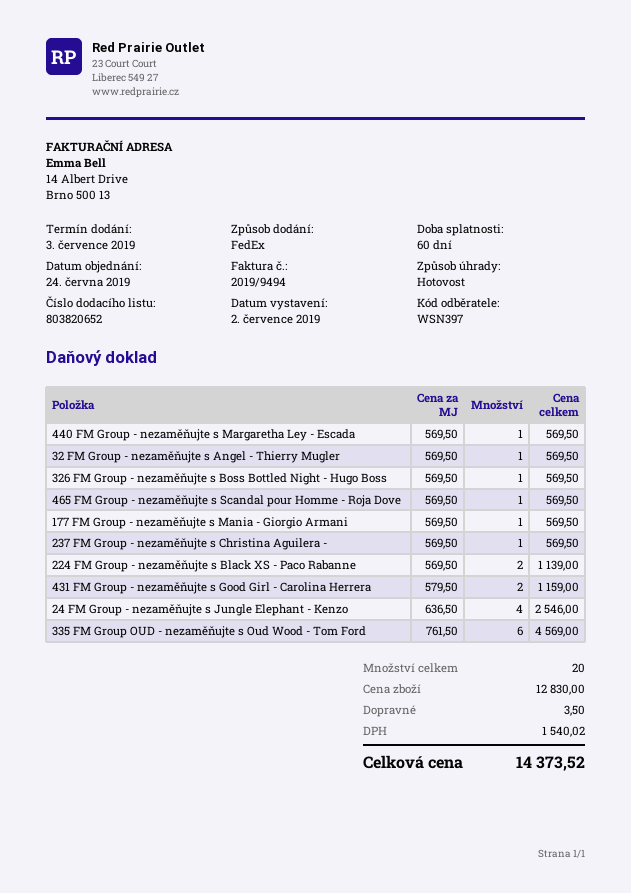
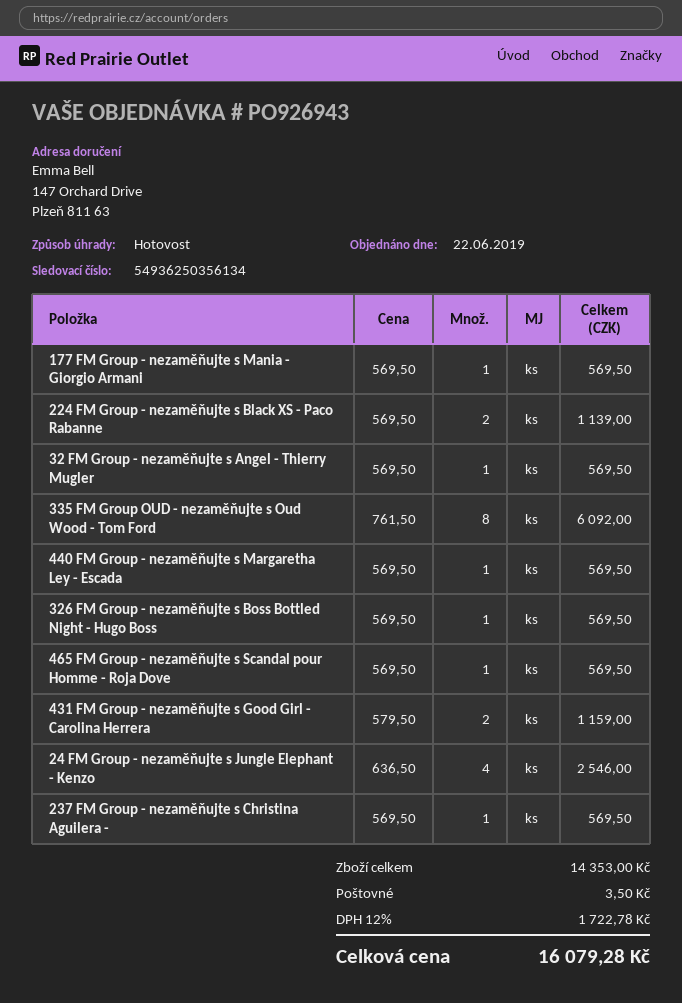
order date: 2019-06-24 -> 2019-06-22
335 FM Group OUD - nezaměňujte s Oud Wood - Tom Ford: 6 x 761.50 = 4569.00 -> 8 x 761.50 = 6092.00
subtotal: 12830.00 -> 14353.00
tax: 1540.02 -> 1722.78
total: 14373.52 -> 16079.28

